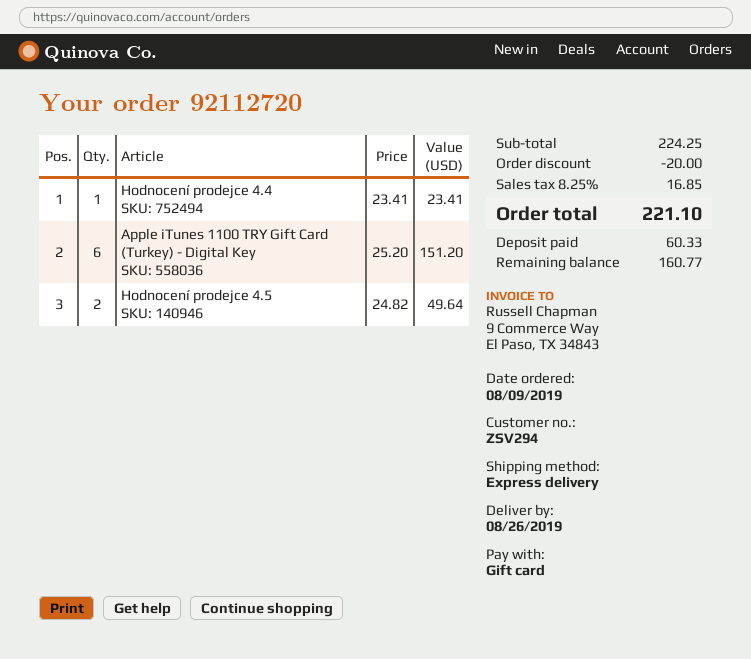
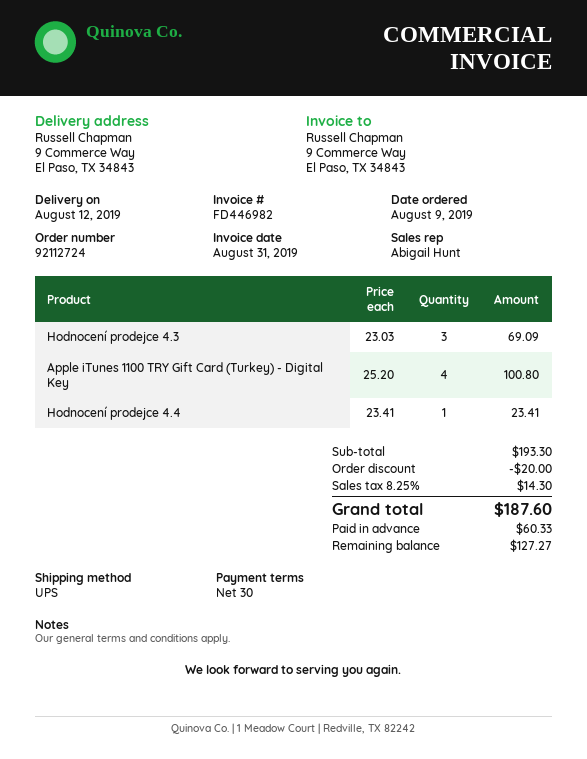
order number: 92112720 -> 92112724
delivery date: 2019-08-26 -> 2019-08-12
shipping method: express -> UPS
Apple iTunes 1100 TRY Gift Card (Turkey) - Digital Key: 6 x 25.20 = 151.20 -> 4 x 25.20 = 100.80
Hodnocení prodejce 4.5: 2 x 24.82 = 49.64 -> none
Hodnocení prodejce 4.3: none -> 3 x 23.03 = 69.09
subtotal: 224.25 -> 193.30
tax: 8.25% = 16.85 -> 8.25% = 14.30
total: 221.10 -> 187.60
balance: 160.77 -> 127.27

